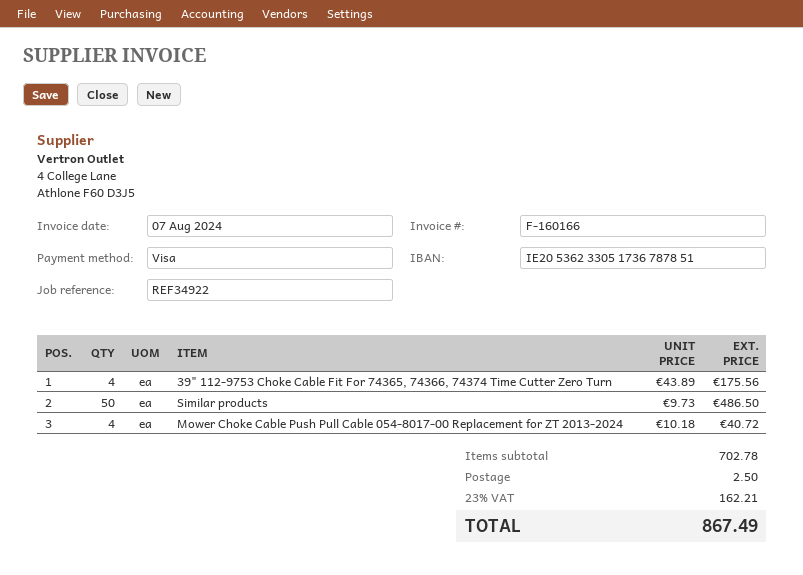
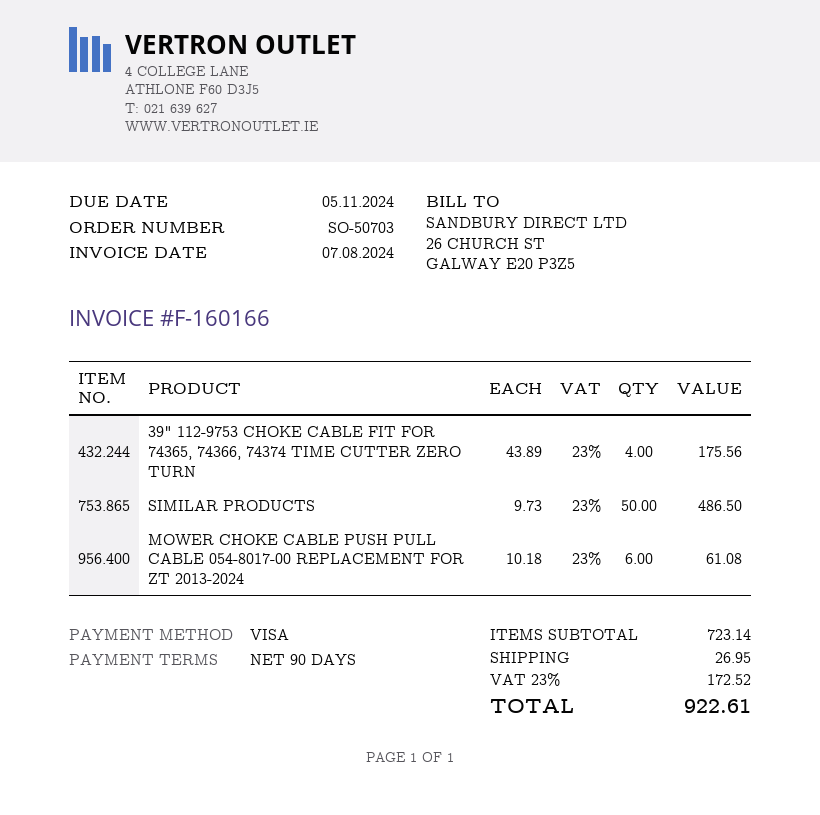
Mower Choke Cable Push Pull Cable 054-8017-00 Replacement for ZT 2013-2024: 4 x 10.18 = 40.72 -> 6 x 10.18 = 61.08
subtotal: 702.78 -> 723.14
shipping: 2.50 -> 26.95
tax: 23% = 162.21 -> 23% = 172.52
total: 867.49 -> 922.61

